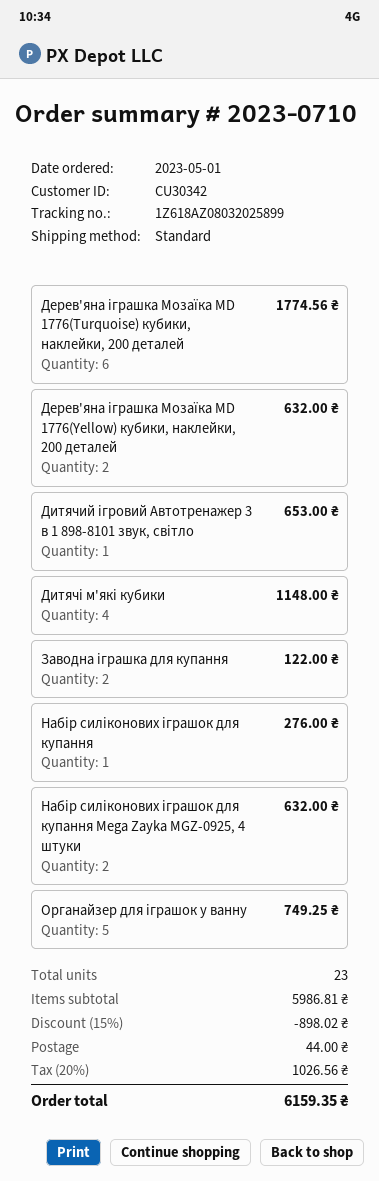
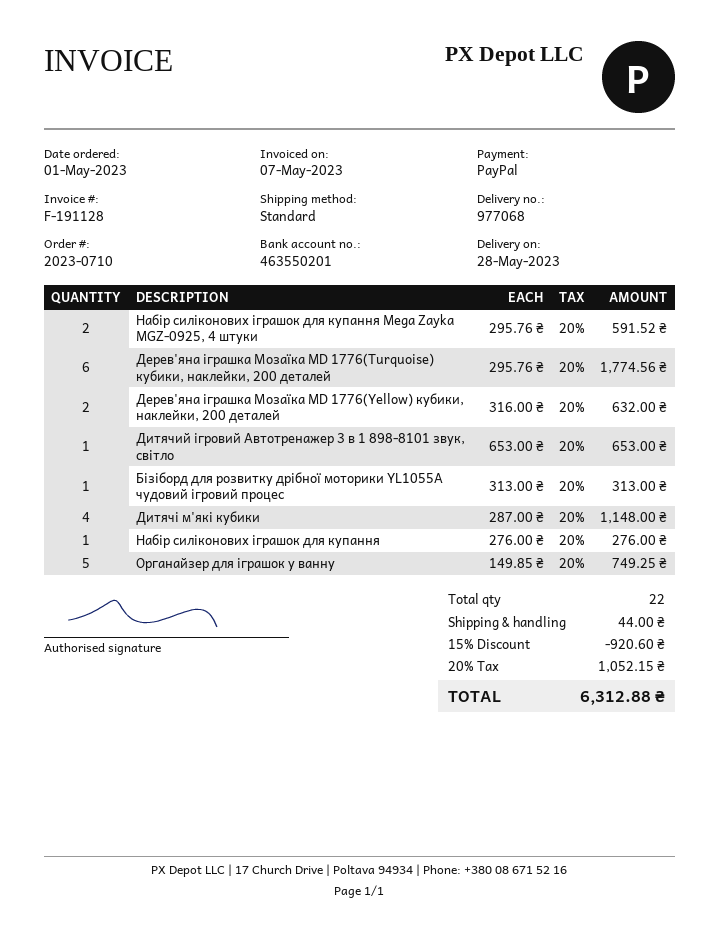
Заводна іграшка для купання: 2 for 122.00 -> none
Набір силіконових іграшок для купання Mega Zayka MGZ-0925, 4 штуки: 2 for 632.00 -> 2 for 591.52
Бізіборд для розвитку дрібної моторики YL1055A чудовий ігровий процес: none -> 1 for 313.00
total quantity: 23 -> 22
discount: 15% = 898.02 -> 15% = 920.60
tax: 20% = 1026.56 -> 20% = 1052.15
total: 6159.35 -> 6312.88

